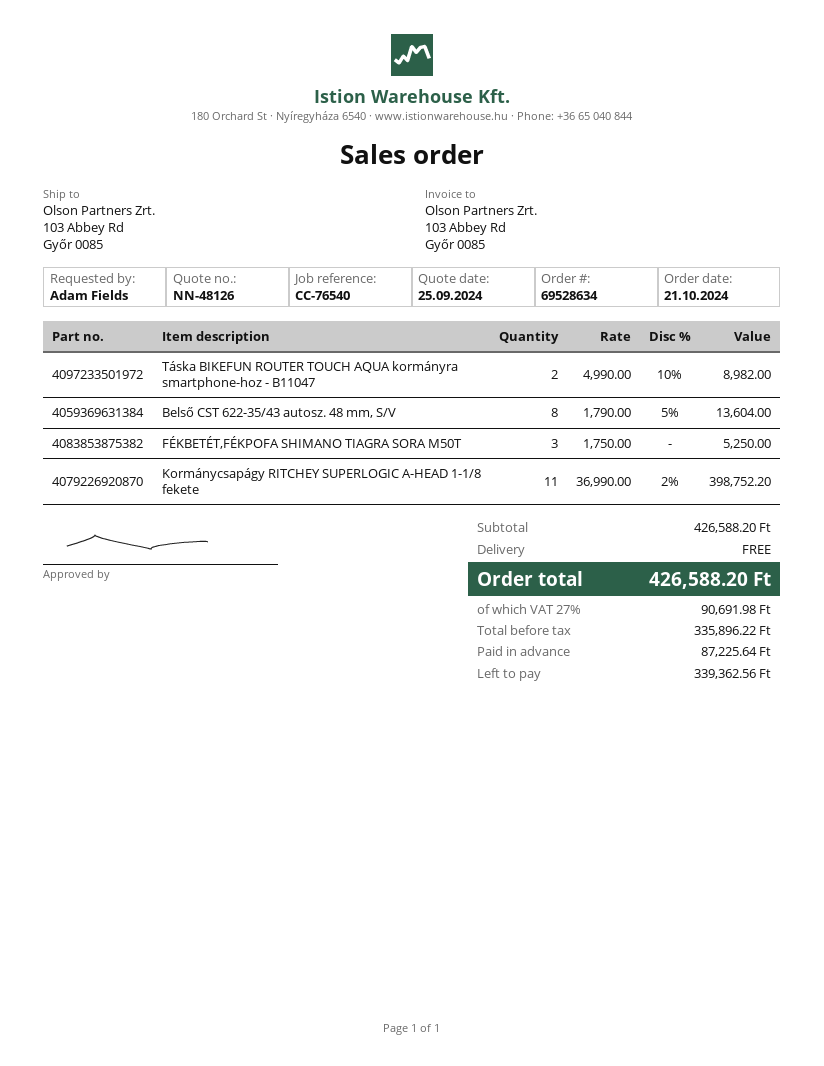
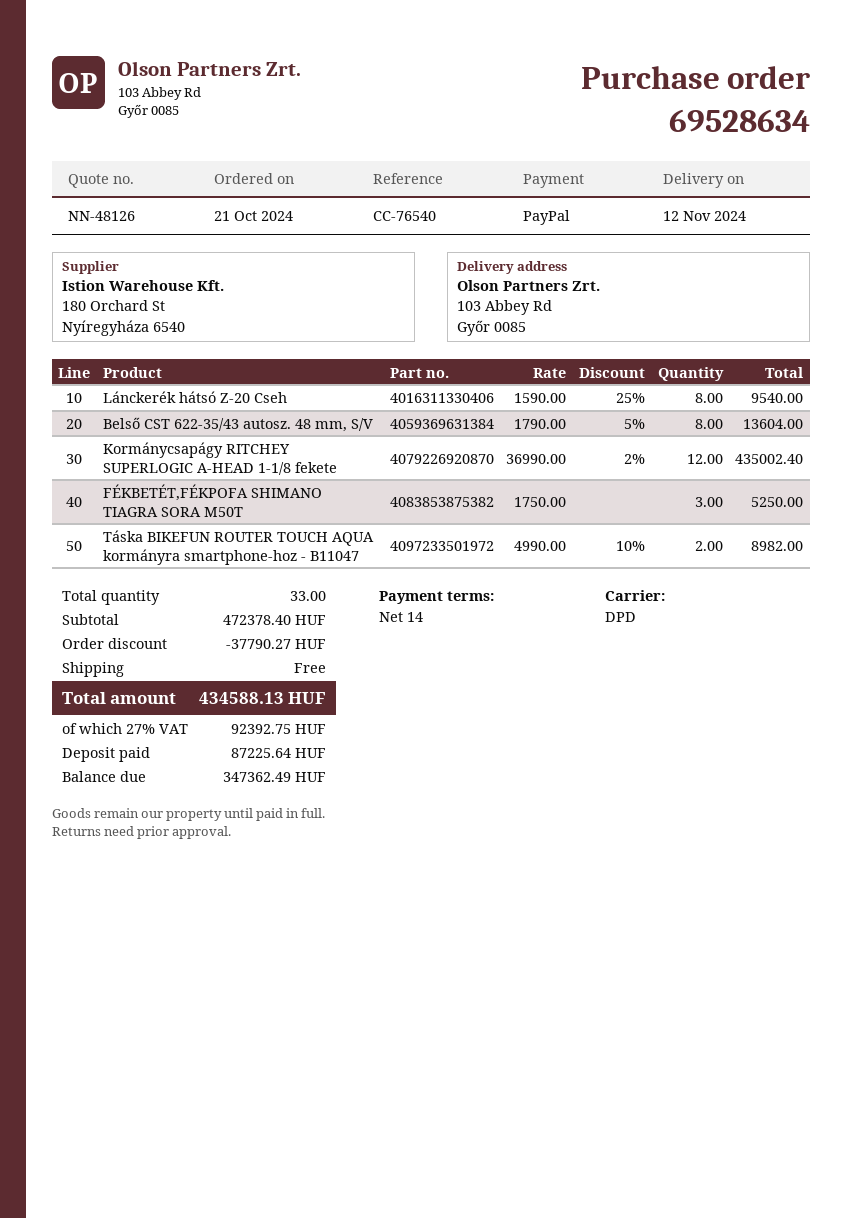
Kormánycsapágy RITCHEY SUPERLOGIC A-HEAD 1-1/8 fekete: 11 x 36990.00 - 2% = 398752.20 -> 12 x 36990.00 - 2% = 435002.40
Lánckerék hátsó Z-20 Cseh: none -> 8 x 1590.00 - 25% = 9540.00
subtotal: 426588.20 -> 472378.40
discount: none -> 37790.27
tax: 27% = 90691.98 -> 27% = 92392.75
total: 426588.20 -> 434588.13
balance: 339362.56 -> 347362.49

